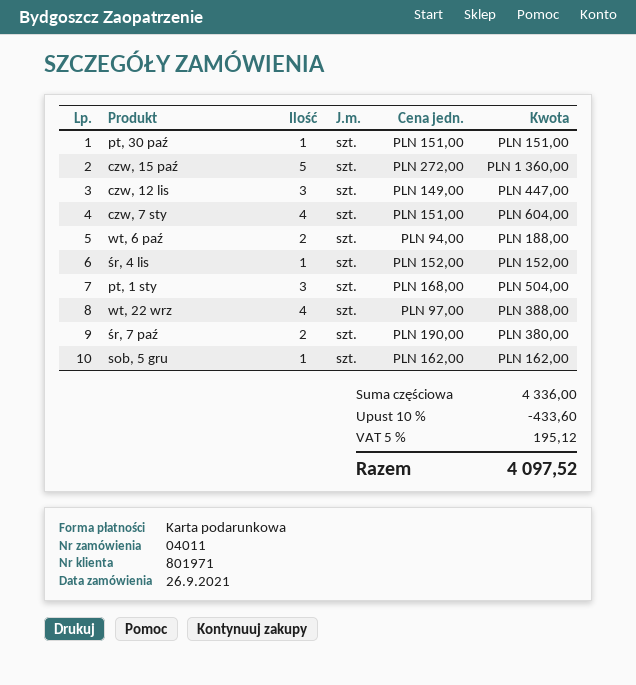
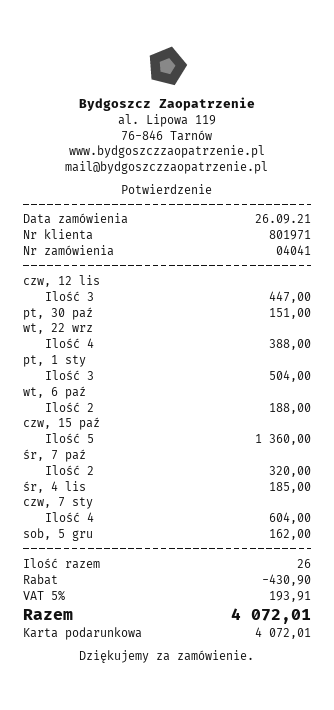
order number: 04011 -> 04041
śr, 4 lis: 1 for 152.00 -> 1 for 185.00
śr, 7 paź: 2 for 380.00 -> 2 for 320.00
discount: 433.60 -> 430.90
tax: 5% = 195.12 -> 5% = 193.91
total: 4097.52 -> 4072.01

